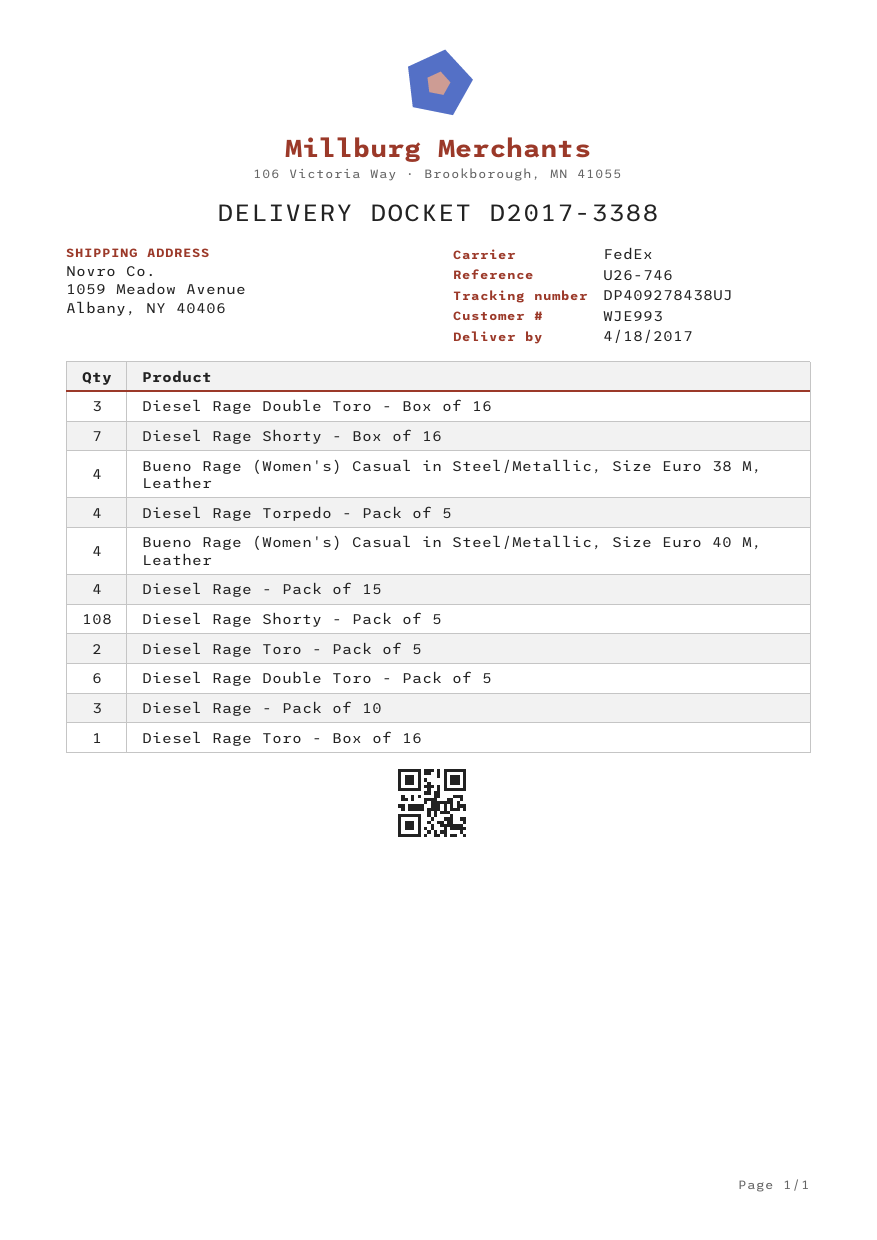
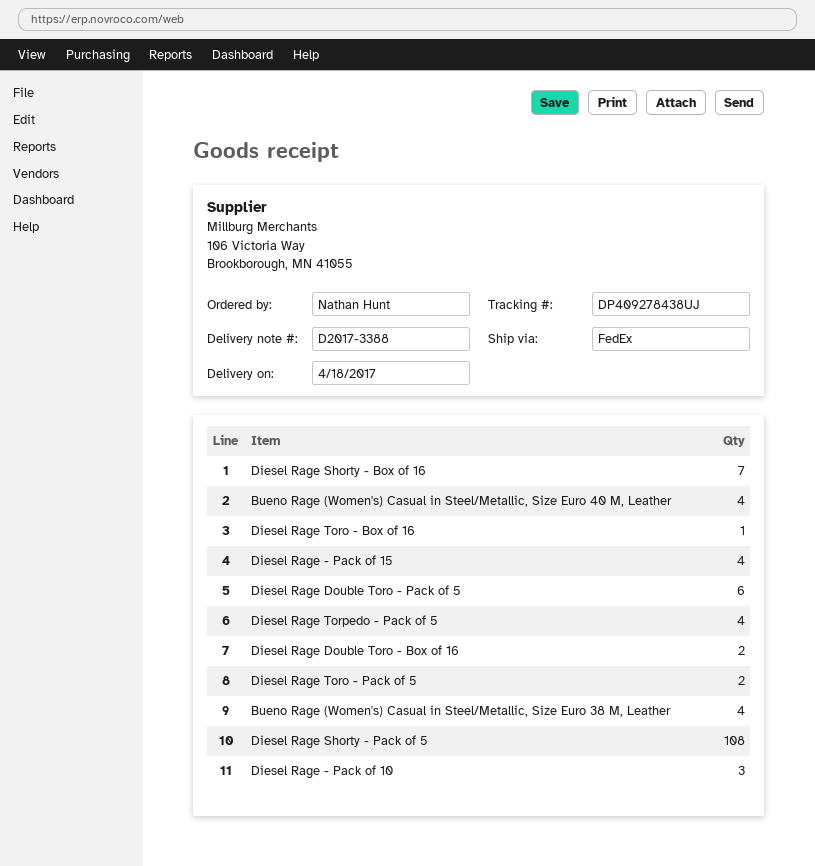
Diesel Rage Double Toro - Box of 16: 3 -> 2

